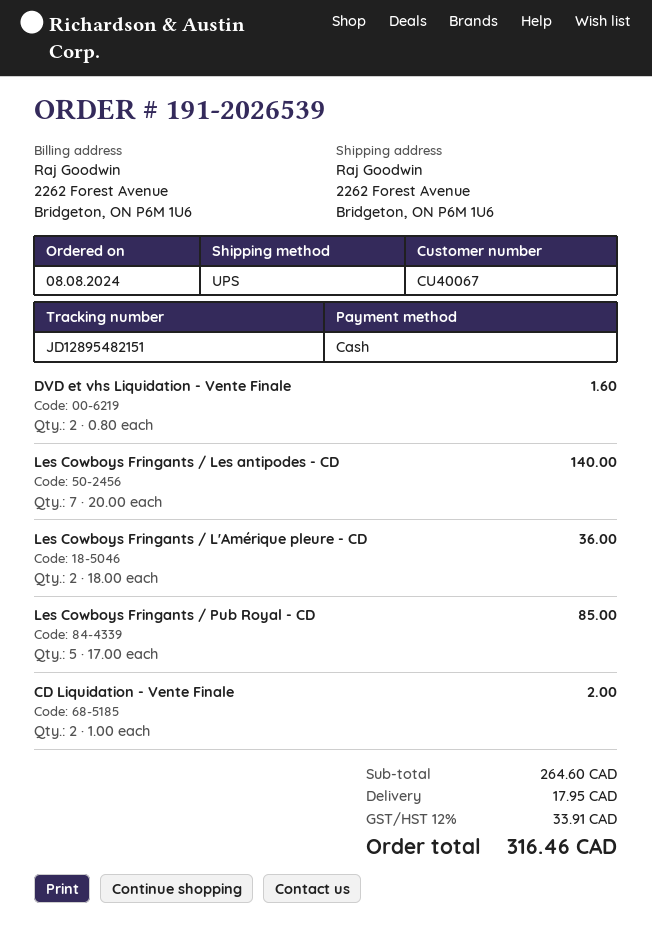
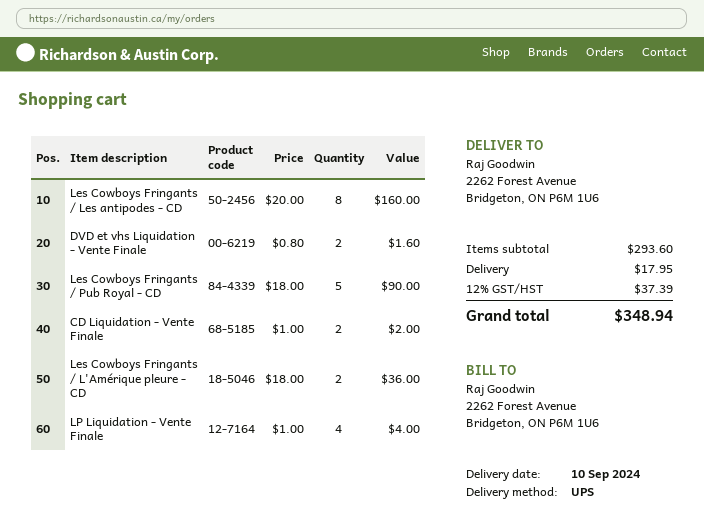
Les Cowboys Fringants / Les antipodes - CD: 7 x 20.00 = 140.00 -> 8 x 20.00 = 160.00
Les Cowboys Fringants / Pub Royal - CD: 5 x 17.00 = 85.00 -> 5 x 18.00 = 90.00
LP Liquidation - Vente Finale: none -> 4 x 1.00 = 4.00
subtotal: 264.60 -> 293.60
tax: 12% = 33.91 -> 12% = 37.39
total: 316.46 -> 348.94

